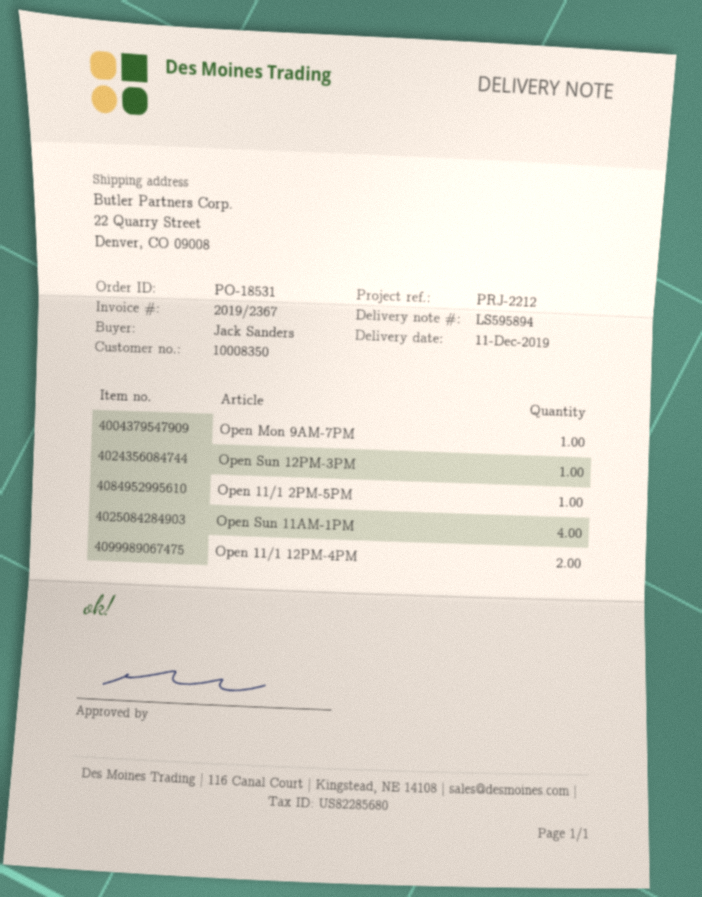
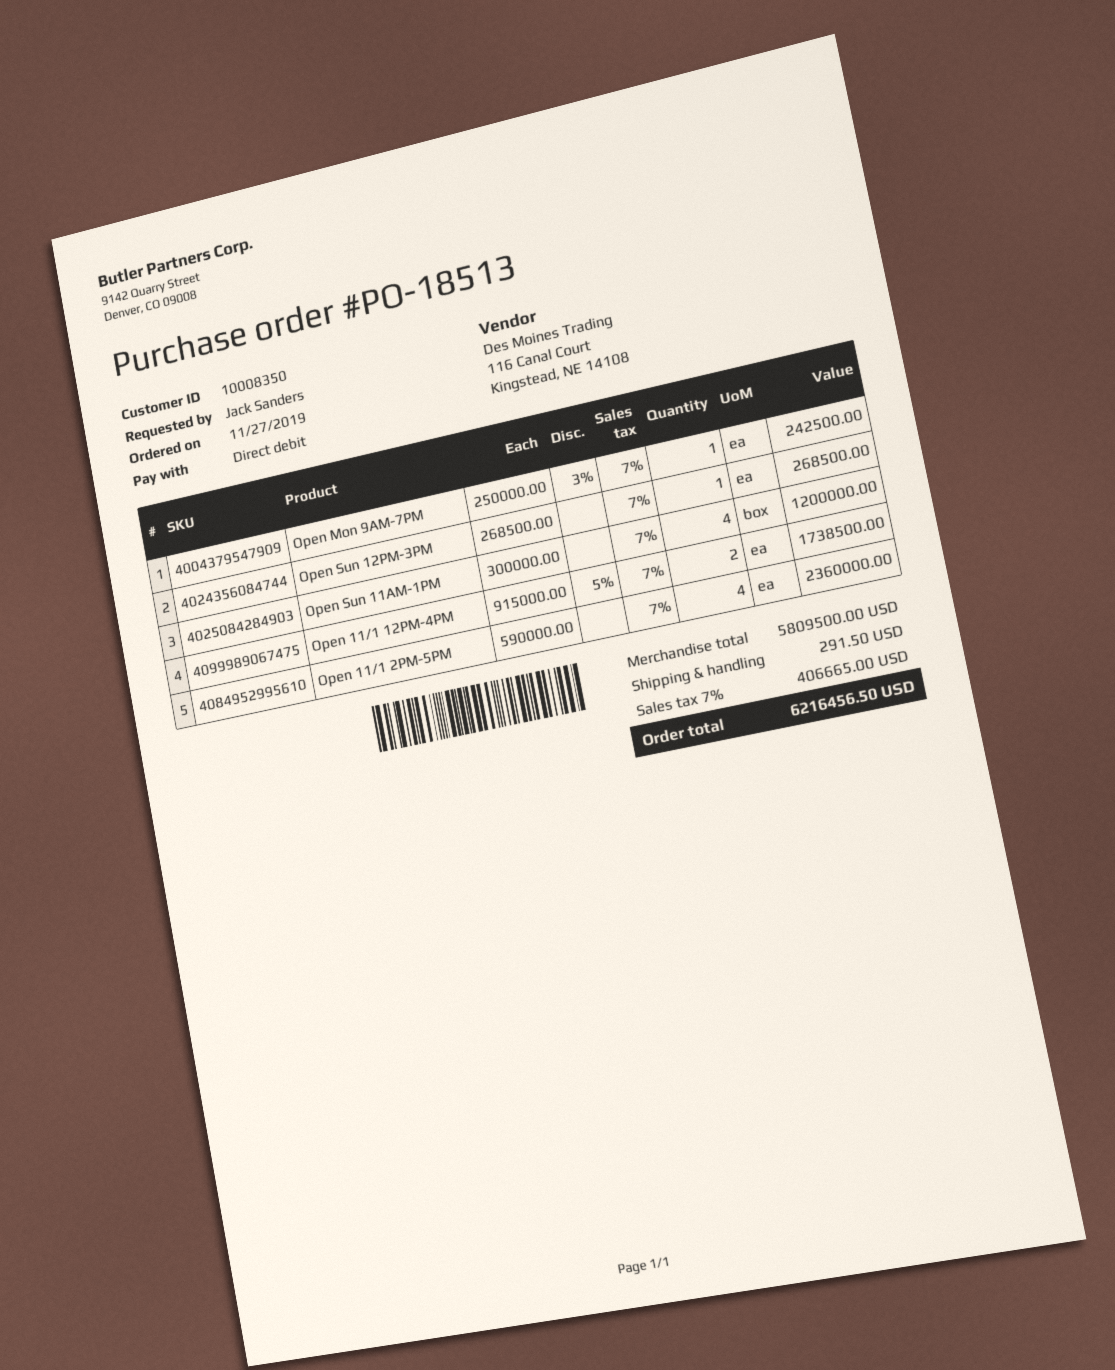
order number: PO-18531 -> PO-18513
Open 11/1 2PM-5PM: 1 -> 4

